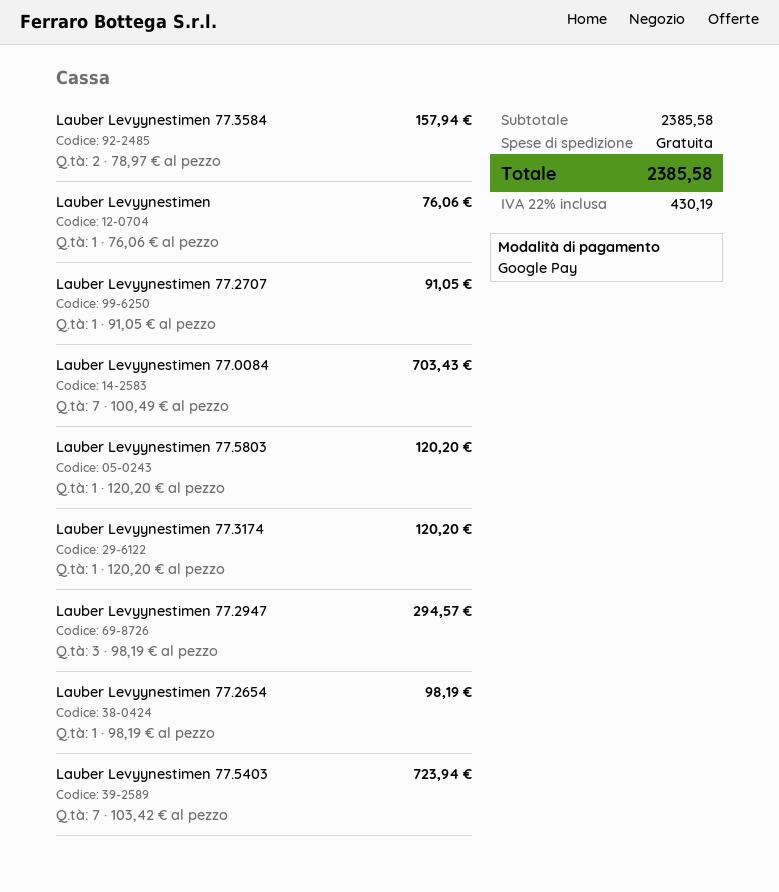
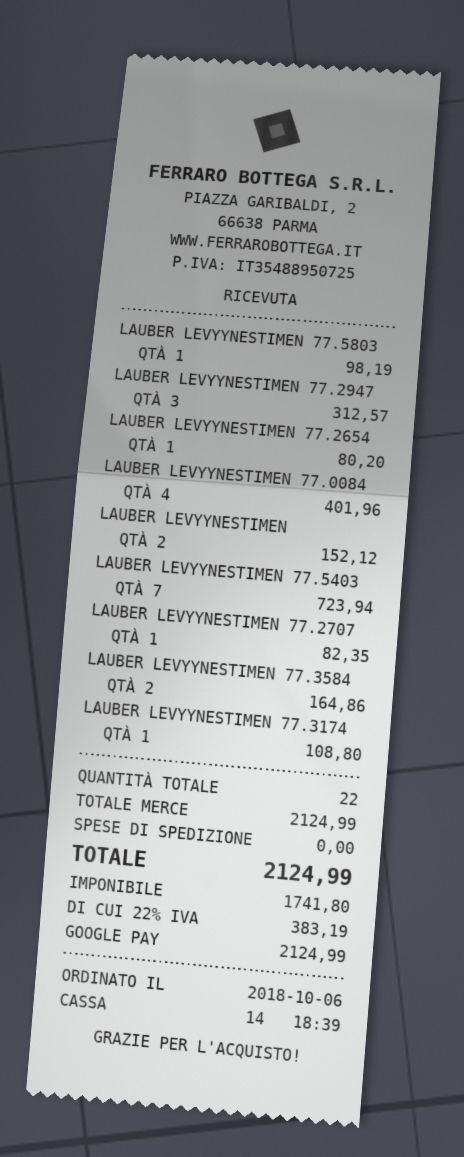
Lauber Levyynestimen 77.3584: 2 for 157.94 -> 2 for 164.86
Lauber Levyynestimen: 1 for 76.06 -> 2 for 152.12
Lauber Levyynestimen 77.2707: 1 for 91.05 -> 1 for 82.35
Lauber Levyynestimen 77.0084: 7 for 703.43 -> 4 for 401.96
Lauber Levyynestimen 77.5803: 1 for 120.20 -> 1 for 98.19
Lauber Levyynestimen 77.3174: 1 for 120.20 -> 1 for 108.80
Lauber Levyynestimen 77.2947: 3 for 294.57 -> 3 for 312.57
Lauber Levyynestimen 77.2654: 1 for 98.19 -> 1 for 80.20
subtotal: 2385.58 -> 2124.99
tax: 22% = 430.19 -> 22% = 383.19
total: 2385.58 -> 2124.99

